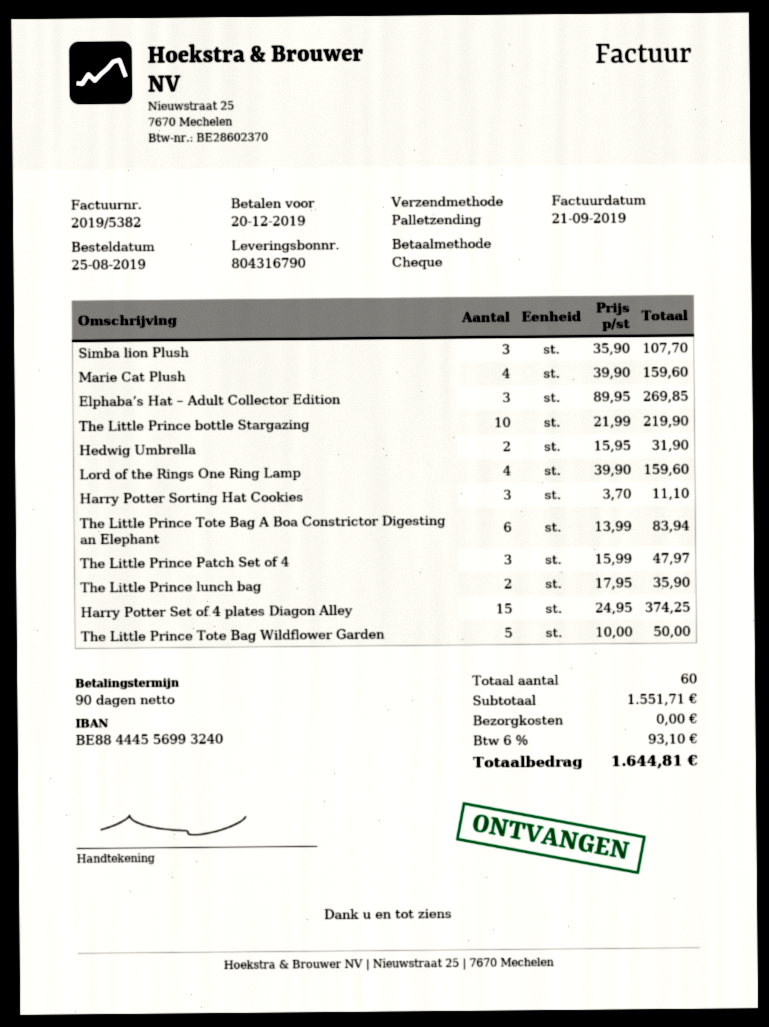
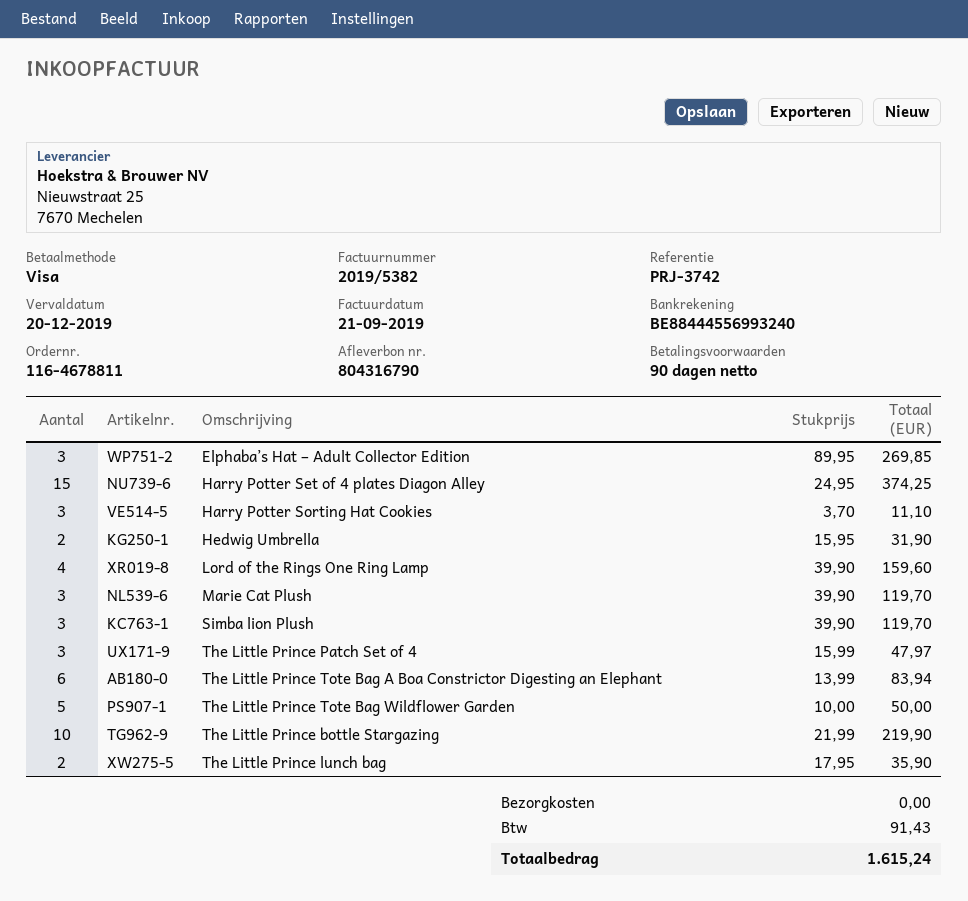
payment method: cheque -> Visa
Simba lion Plush: 3 x 35.90 = 107.70 -> 3 x 39.90 = 119.70
Marie Cat Plush: 4 x 39.90 = 159.60 -> 3 x 39.90 = 119.70
tax: 93.10 -> 91.43
total: 1644.81 -> 1615.24

